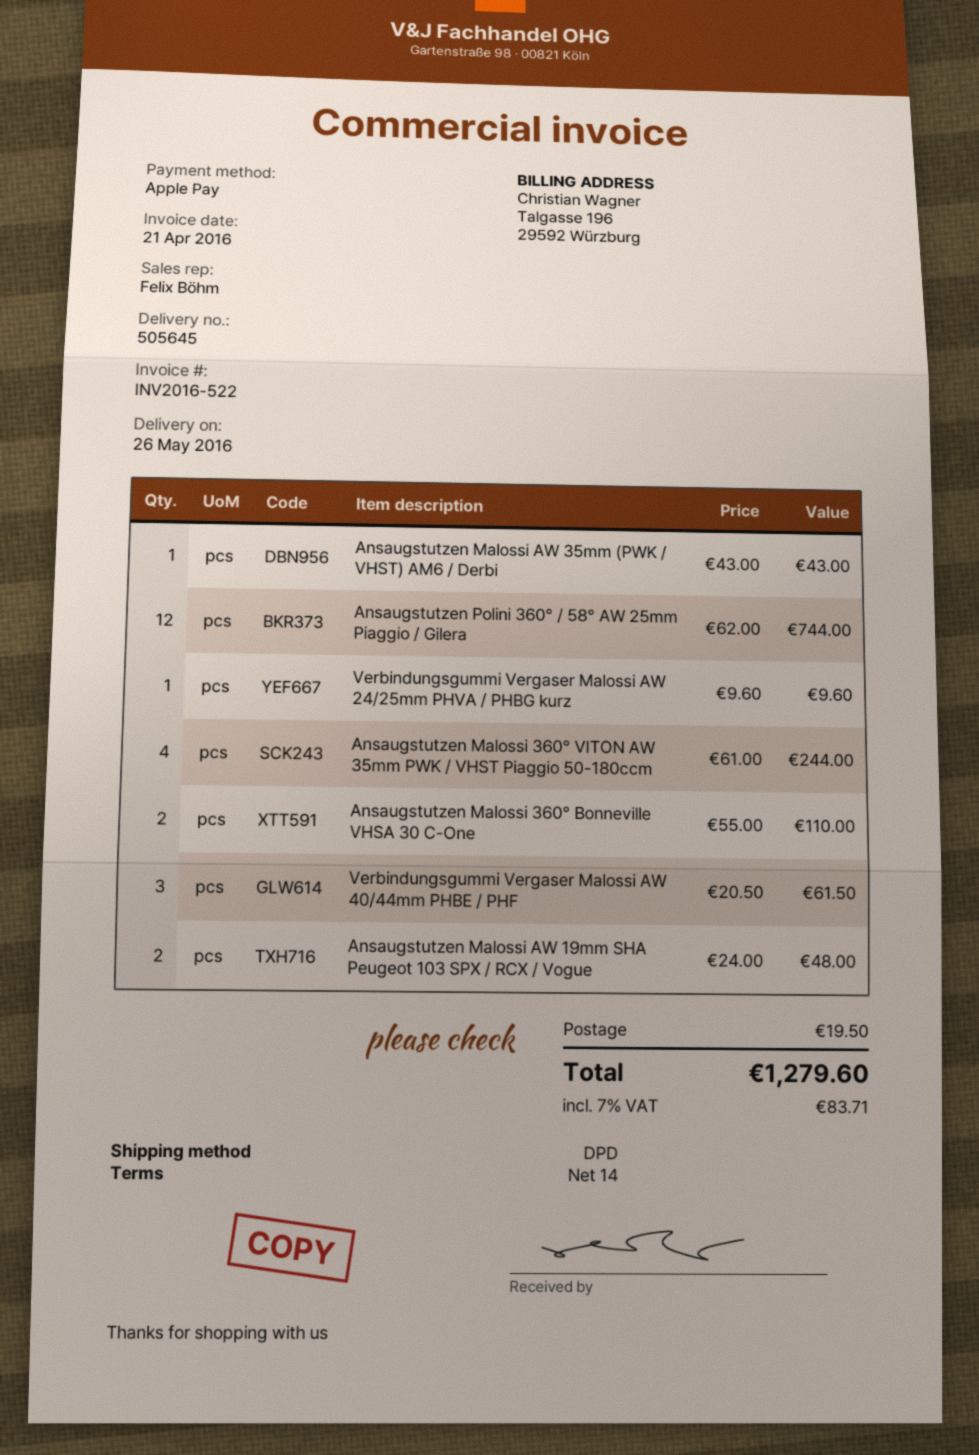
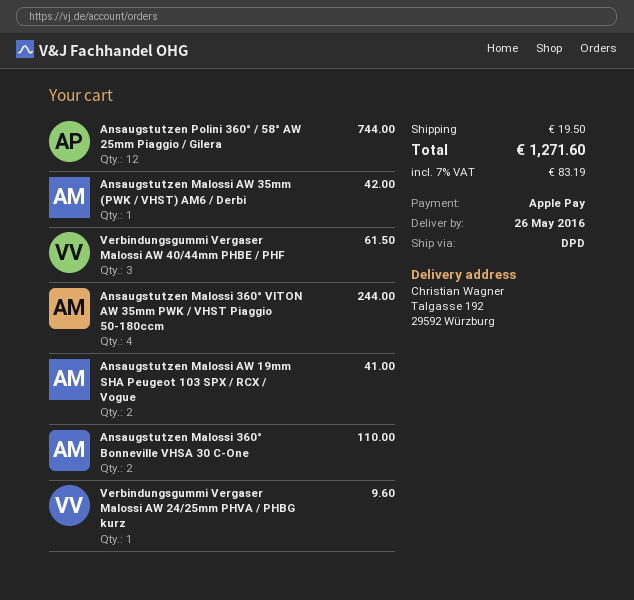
Ansaugstutzen Malossi AW 35mm (PWK / VHST) AM6 / Derbi: 1 for 43.00 -> 1 for 42.00
Ansaugstutzen Malossi AW 19mm SHA Peugeot 103 SPX / RCX / Vogue: 2 for 48.00 -> 2 for 41.00
tax: 7% = 83.71 -> 7% = 83.19
total: 1279.60 -> 1271.60

